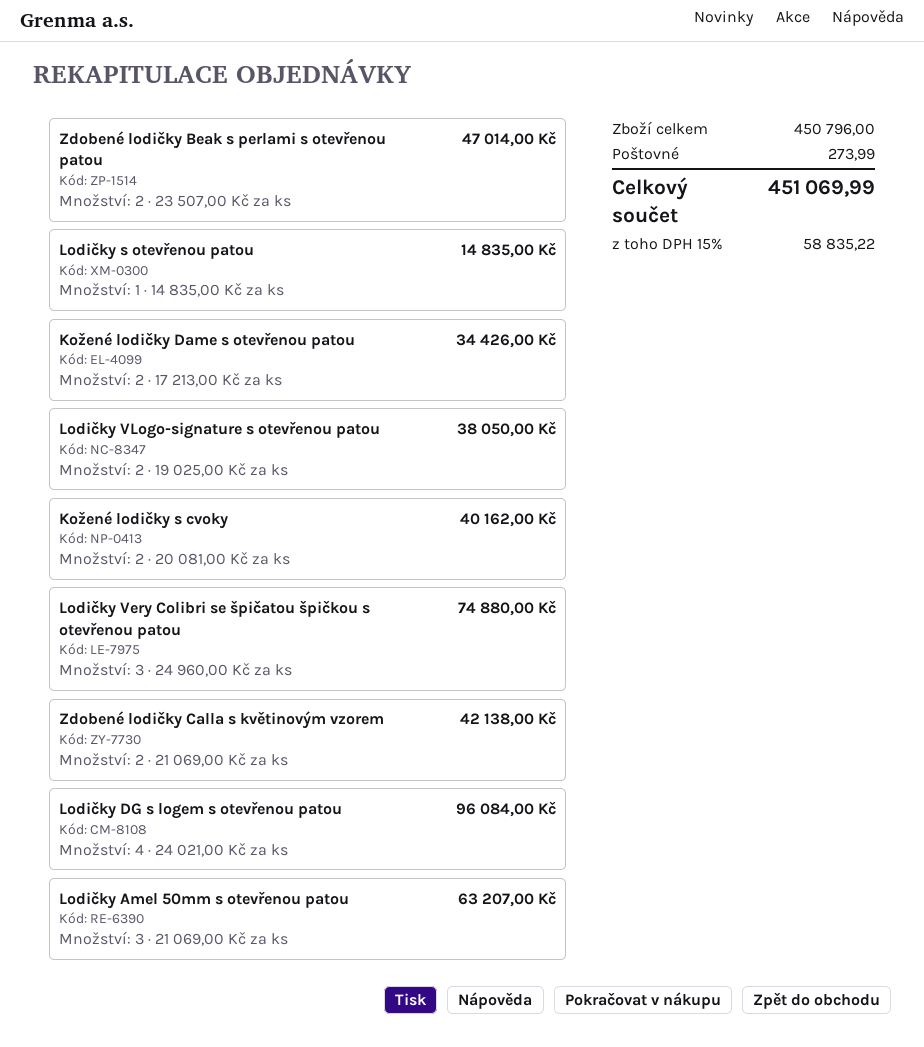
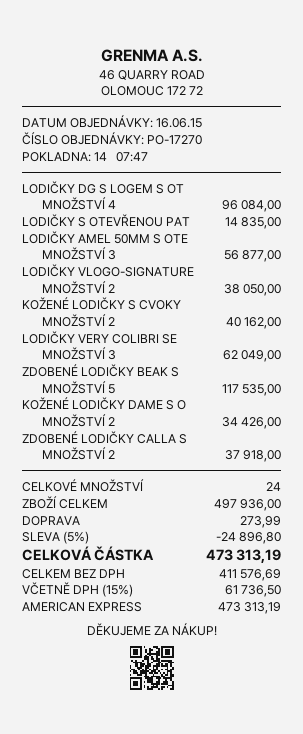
Zdobené lodičky Beak s perlami s otevřenou patou: 2 for 47014.00 -> 5 for 117535.00
Lodičky Very Colibri se špičatou špičkou s otevřenou patou: 3 for 74880.00 -> 3 for 62049.00
Zdobené lodičky Calla s květinovým vzorem: 2 for 42138.00 -> 2 for 37918.00
Lodičky Amel 50mm s otevřenou patou: 3 for 63207.00 -> 3 for 56877.00
subtotal: 450796.00 -> 497936.00
discount: none -> 5% = 24896.80
tax: 15% = 58835.22 -> 15% = 61736.50
total: 451069.99 -> 473313.19

